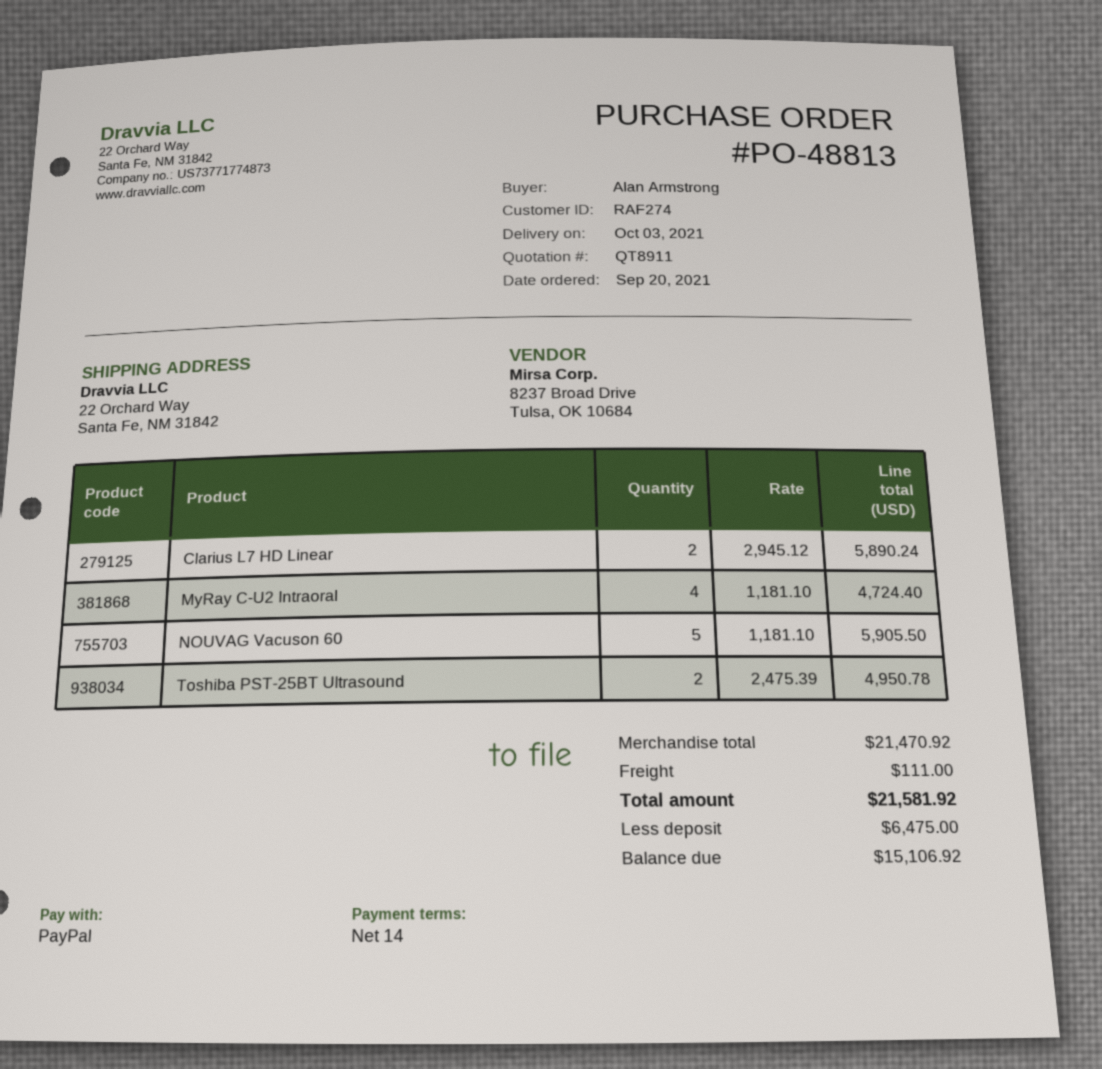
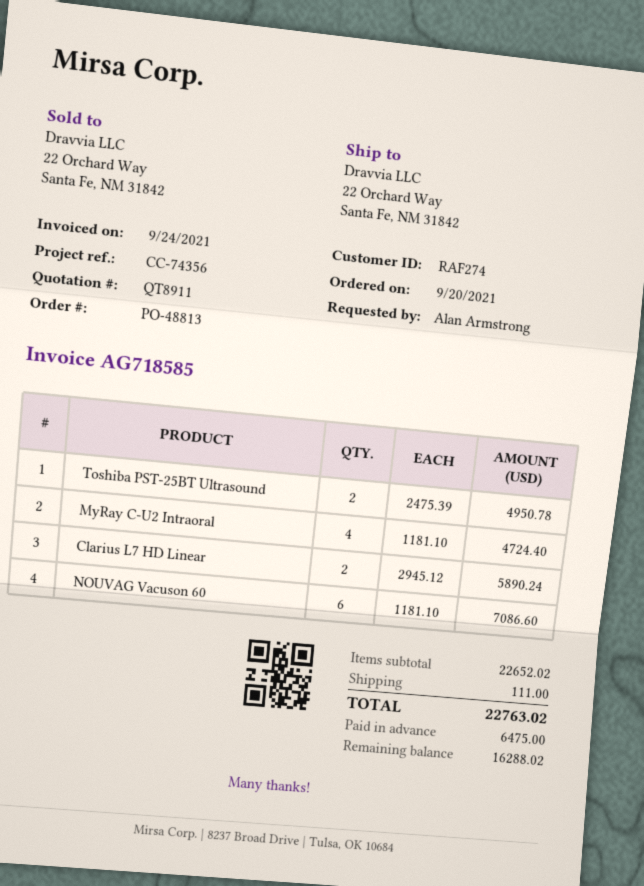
NOUVAG Vacuson 60: 5 x 1181.10 = 5905.50 -> 6 x 1181.10 = 7086.60
subtotal: 21470.92 -> 22652.02
total: 21581.92 -> 22763.02
balance: 15106.92 -> 16288.02

